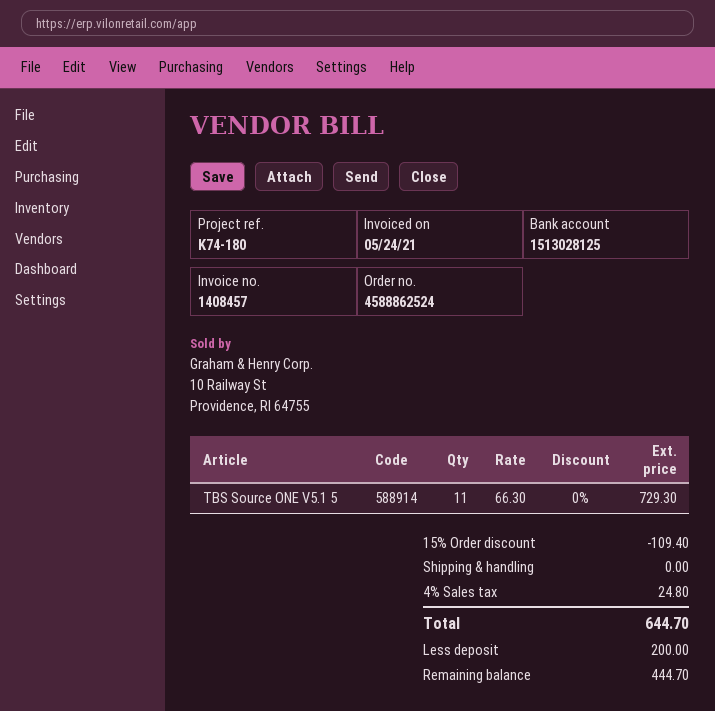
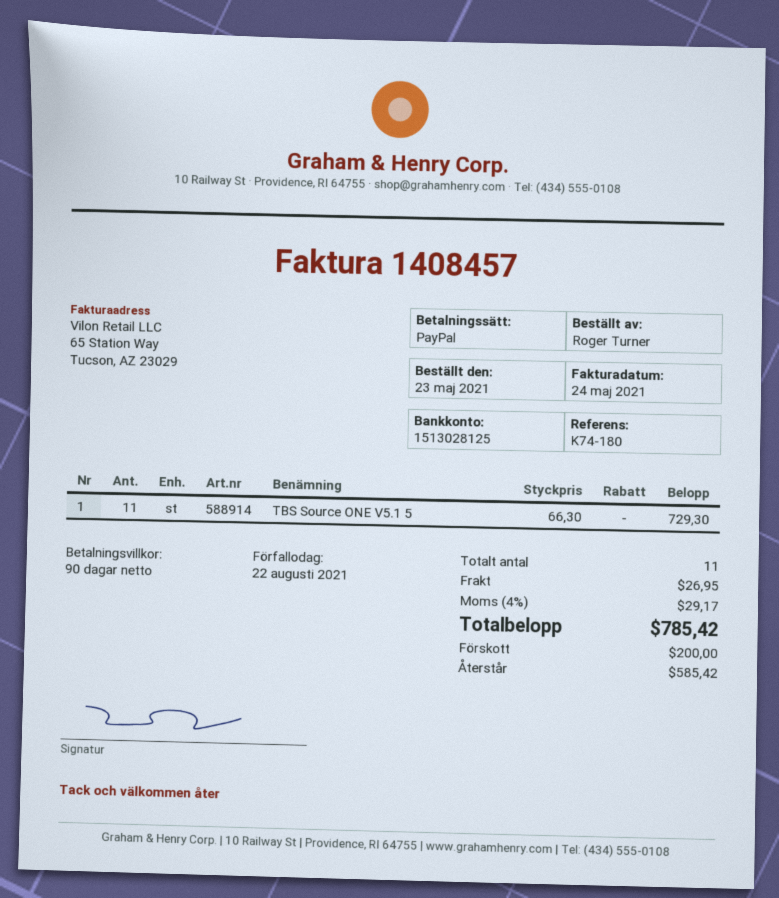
discount: 15% = 109.40 -> none
shipping: 0.00 -> 26.95
tax: 4% = 24.80 -> 4% = 29.17
total: 644.70 -> 785.42
balance: 444.70 -> 585.42

